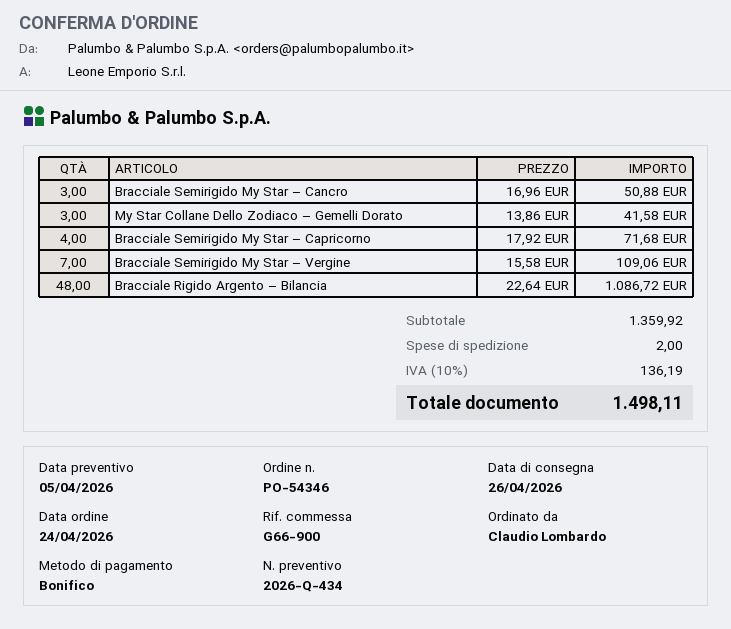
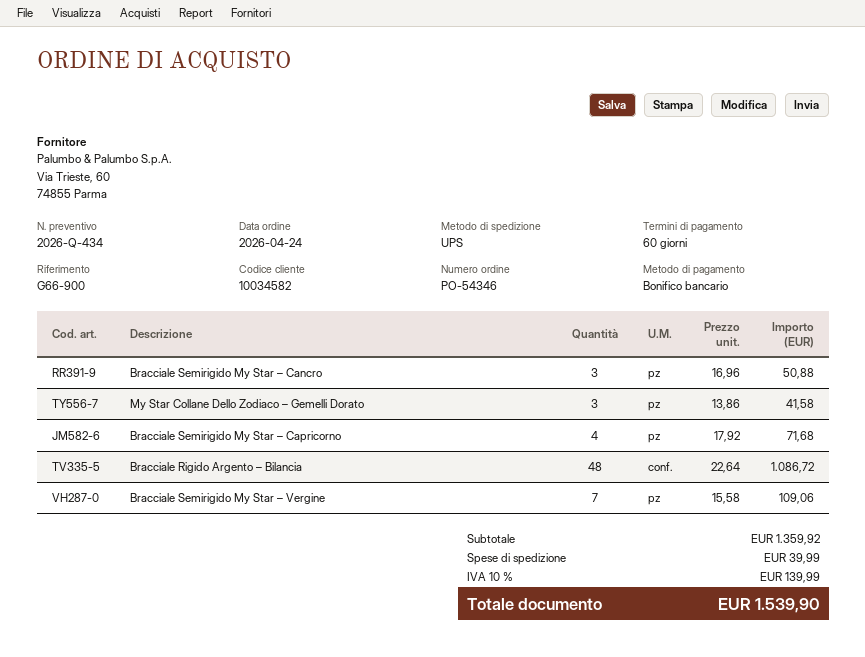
shipping: 2.00 -> 39.99
tax: 10% = 136.19 -> 10% = 139.99
total: 1498.11 -> 1539.90

